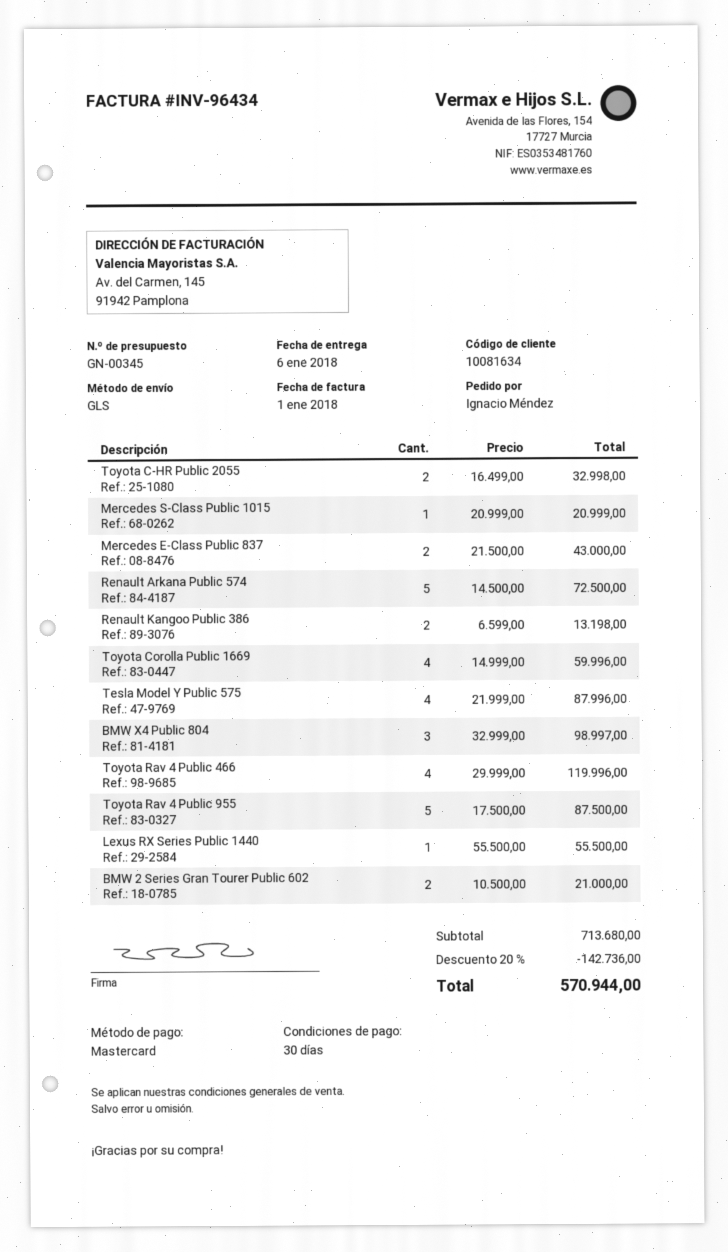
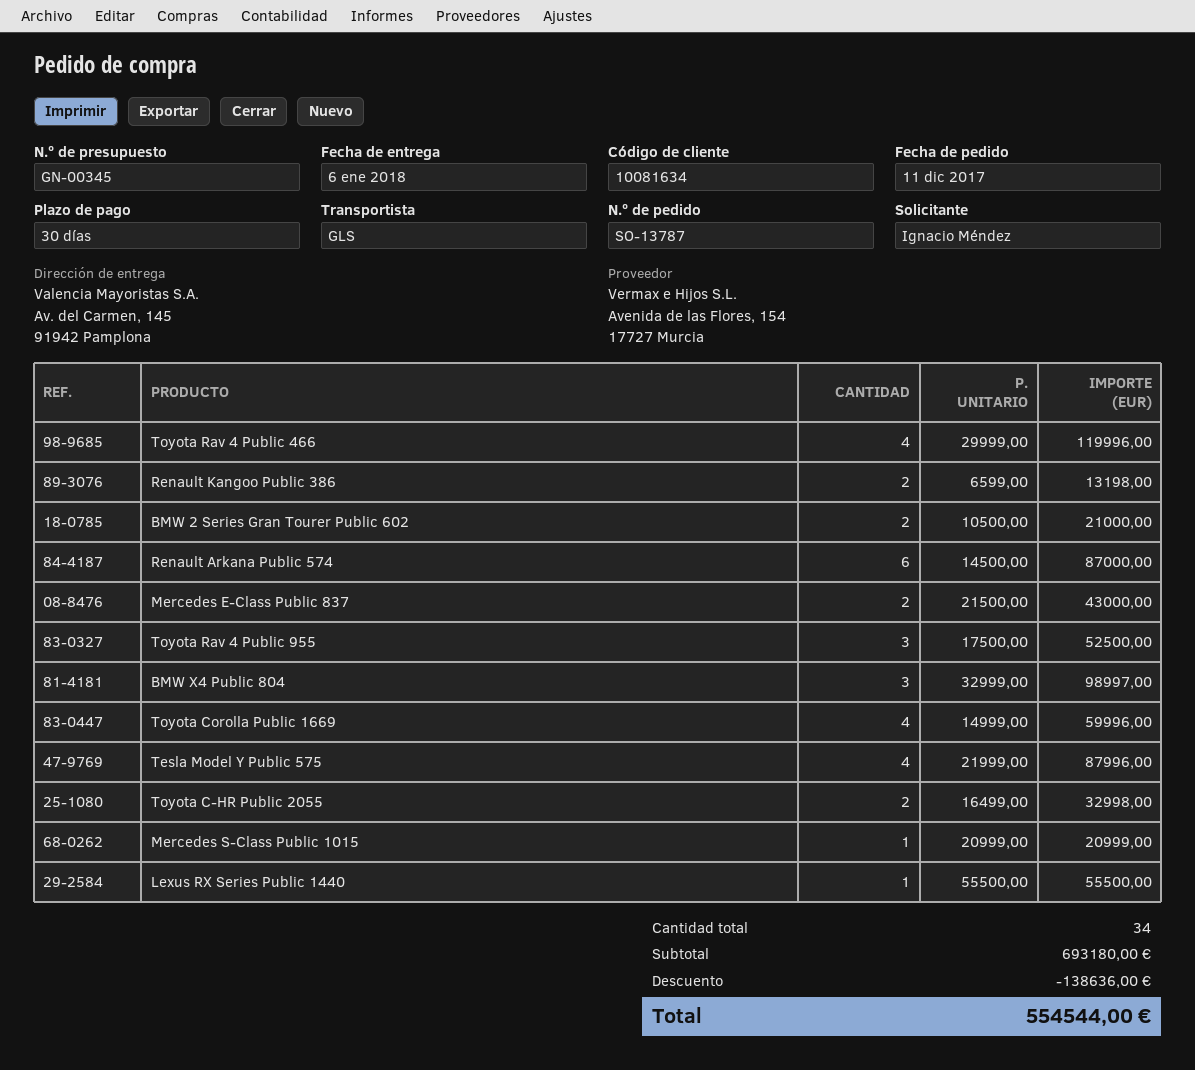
Renault Arkana Public 574: 5 x 14500.00 = 72500.00 -> 6 x 14500.00 = 87000.00
Toyota Rav 4 Public 955: 5 x 17500.00 = 87500.00 -> 3 x 17500.00 = 52500.00
subtotal: 713680.00 -> 693180.00
discount: 142736.00 -> 138636.00
total: 570944.00 -> 554544.00

